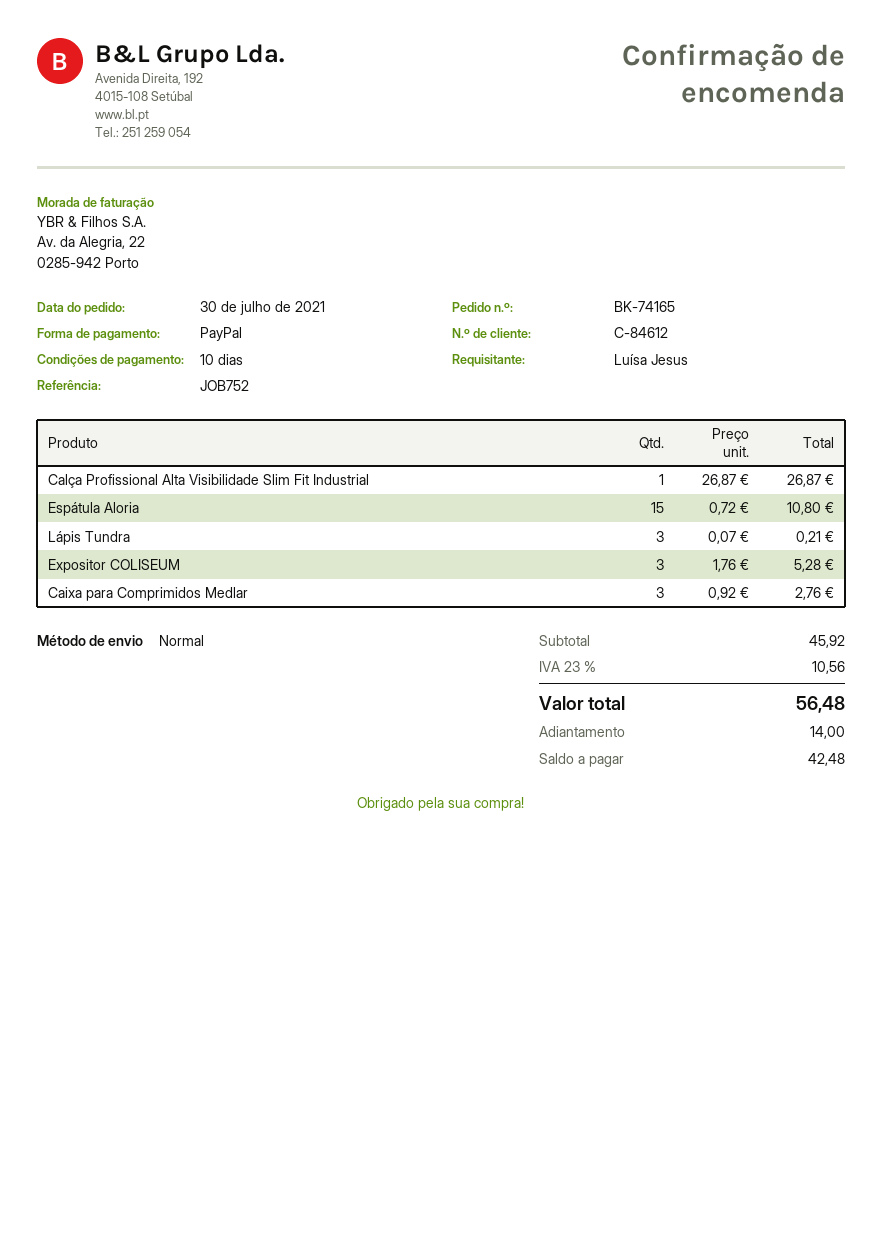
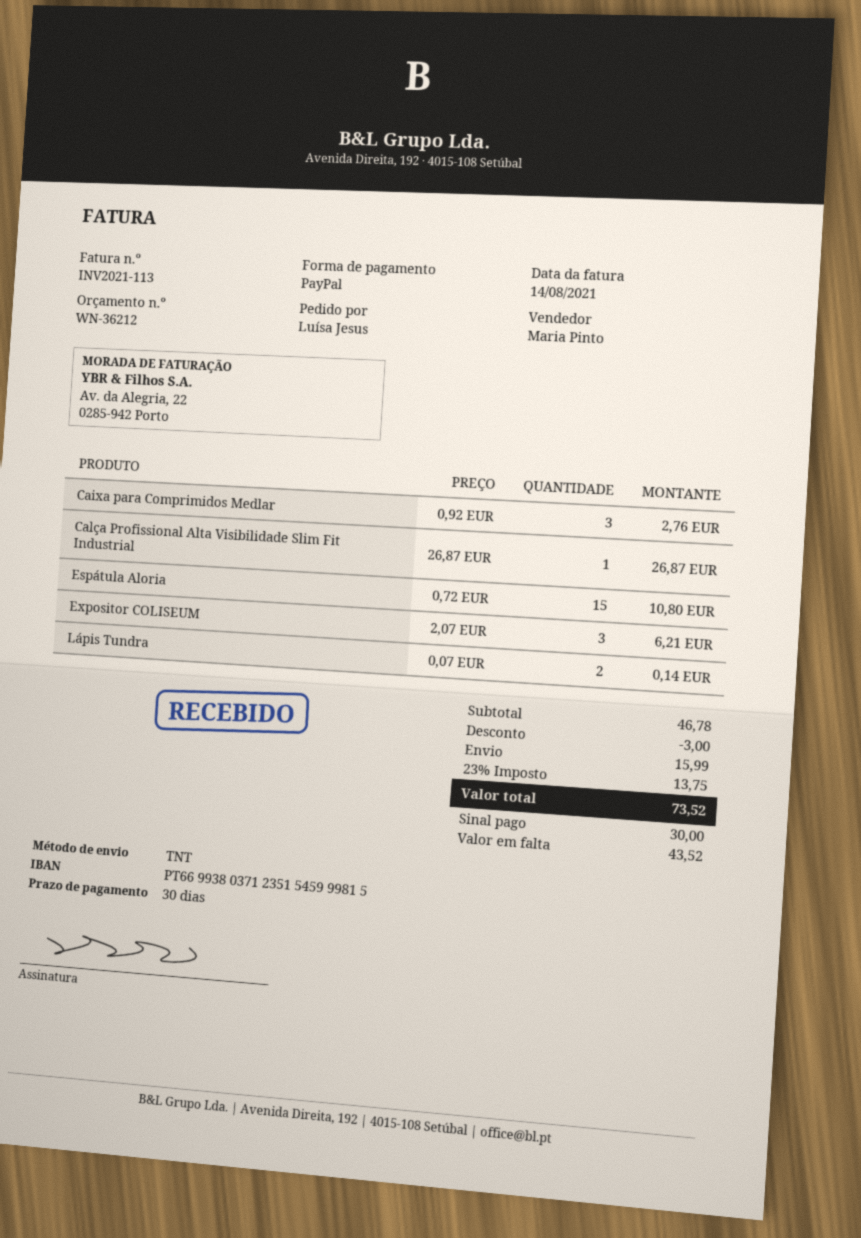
payment terms: 10 days -> 30 days
shipping method: standard -> TNT
Lápis Tundra: 3 x 0.07 = 0.21 -> 2 x 0.07 = 0.14
Expositor COLISEUM: 3 x 1.76 = 5.28 -> 3 x 2.07 = 6.21
subtotal: 45.92 -> 46.78
discount: none -> 3.00
shipping: none -> 15.99
tax: 23% = 10.56 -> 23% = 13.75
total: 56.48 -> 73.52
deposit: 14.00 -> 30.00
balance: 42.48 -> 43.52

